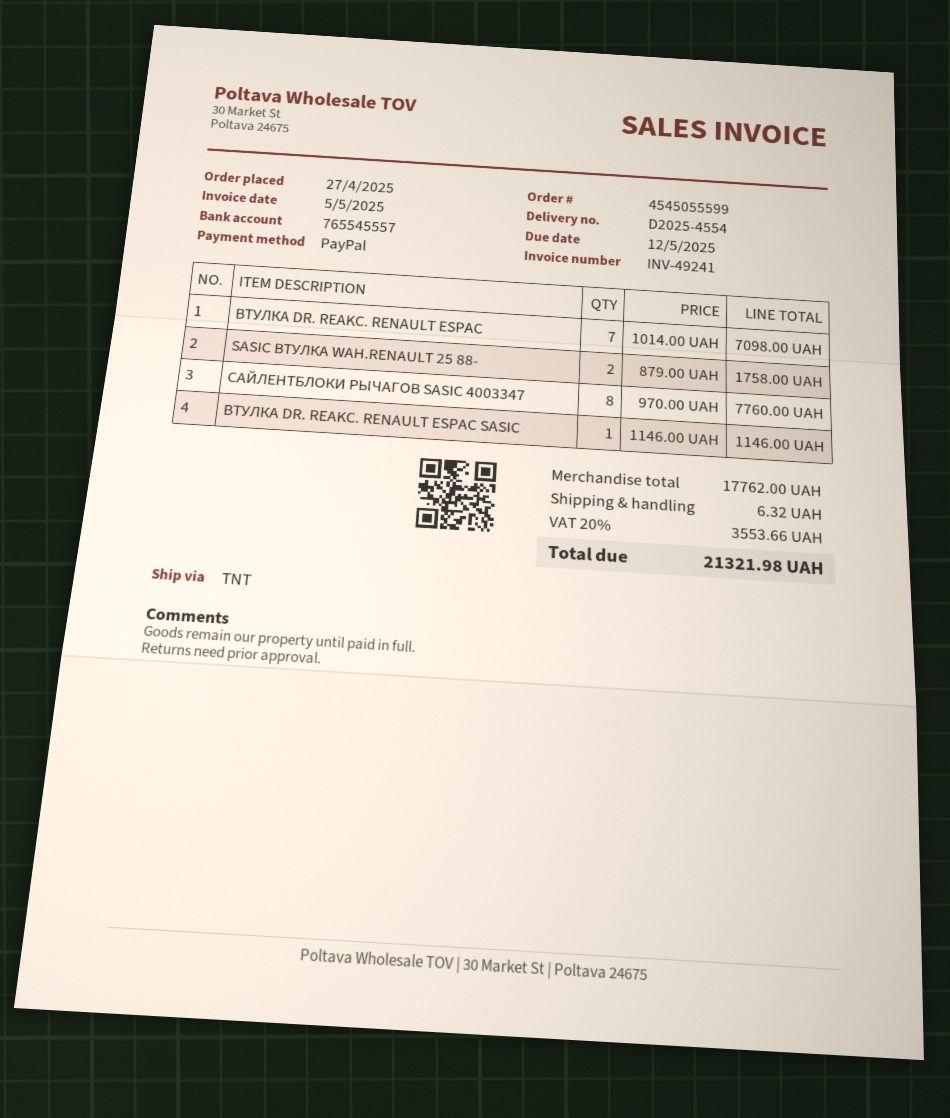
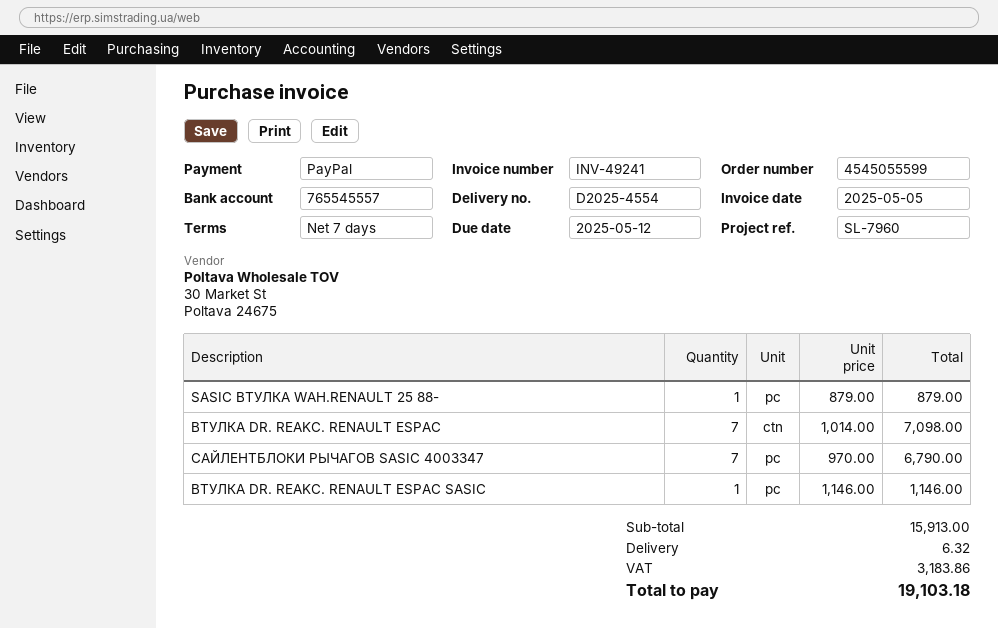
SASIC ВТУЛКА WAH.RENAULT 25 88-: 2 x 879.00 = 1758.00 -> 1 x 879.00 = 879.00
САЙЛЕНТБЛОКИ РЫЧАГОВ SASIC 4003347: 8 x 970.00 = 7760.00 -> 7 x 970.00 = 6790.00
subtotal: 17762.00 -> 15913.00
tax: 3553.66 -> 3183.86
total: 21321.98 -> 19103.18

